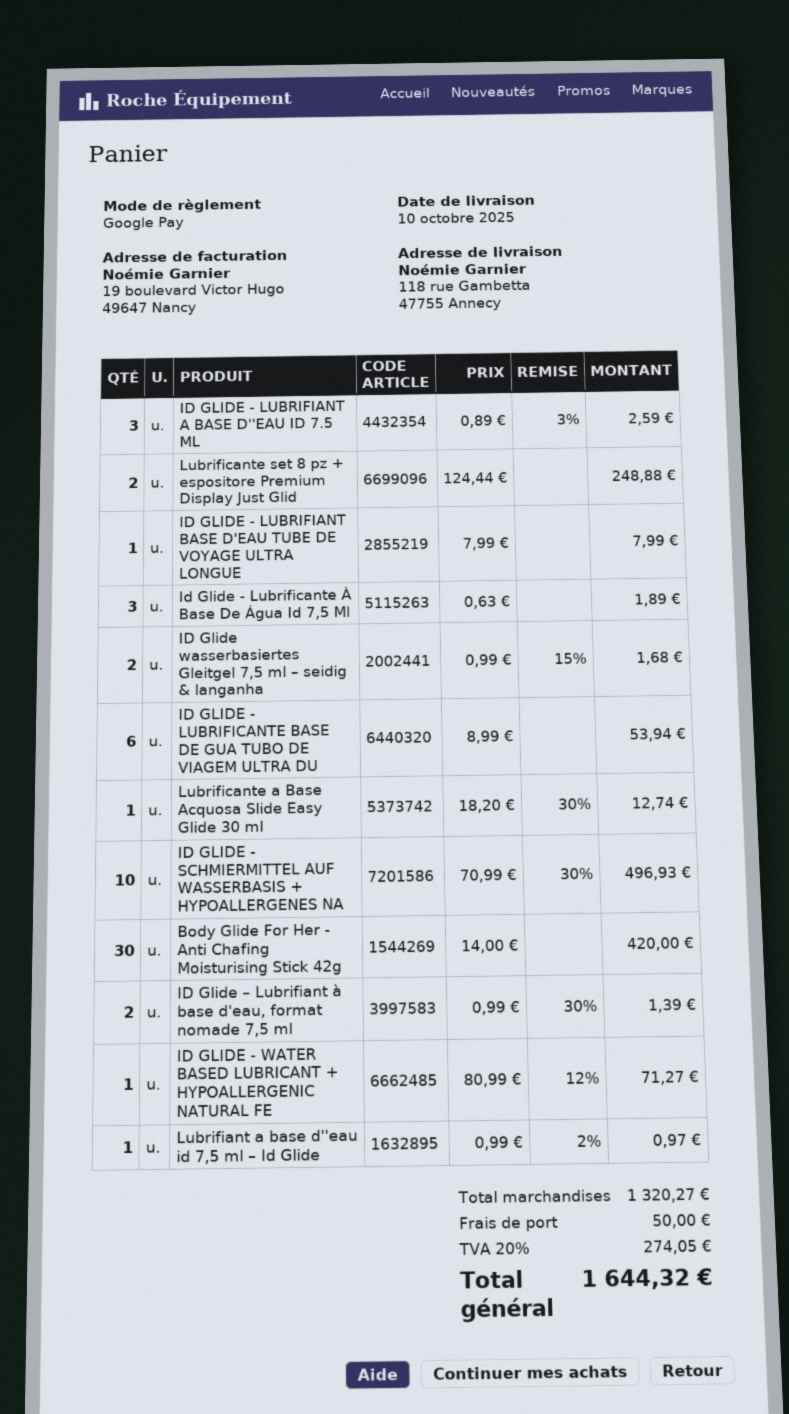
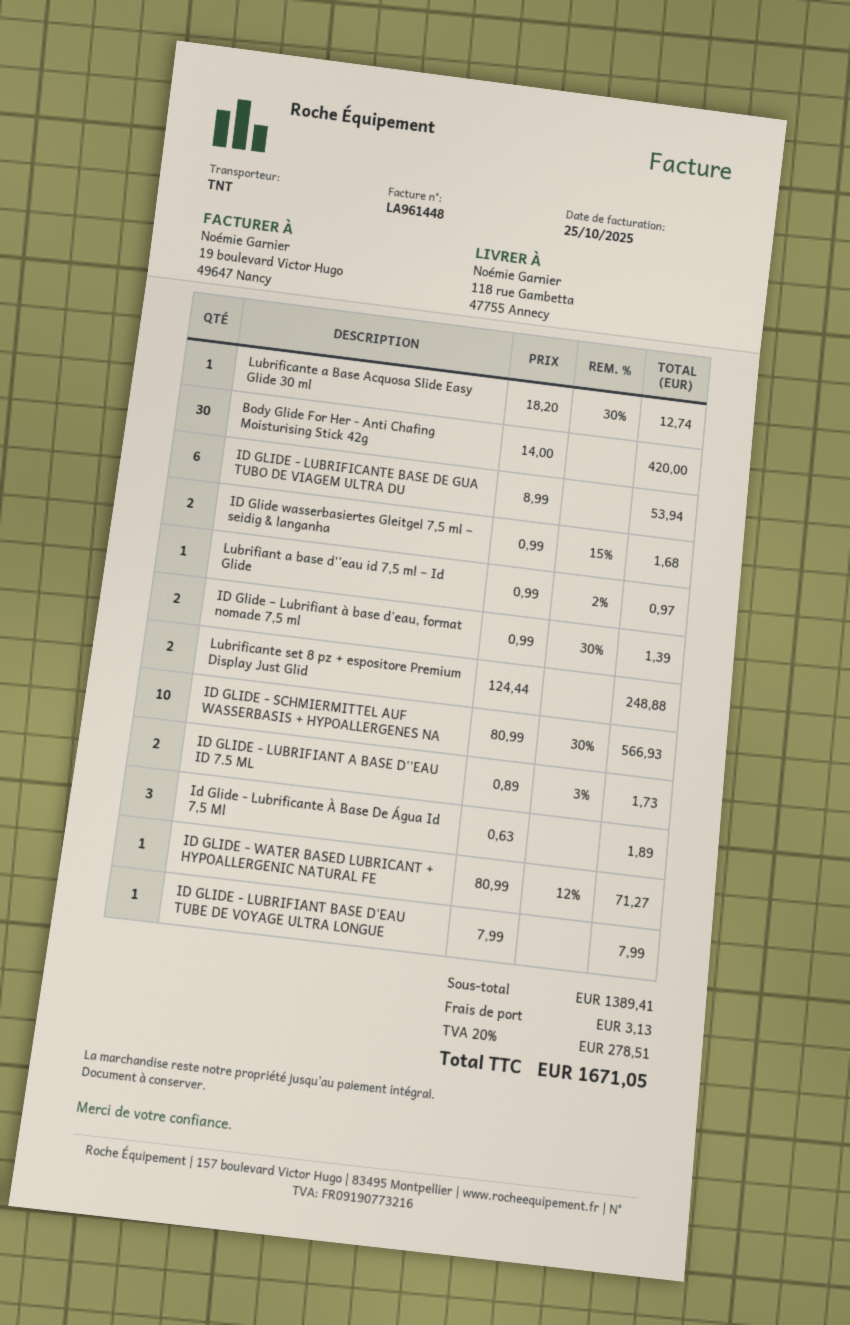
ID GLIDE - LUBRIFIANT A BASE D''EAU ID 7.5 ML: 3 x 0.89 - 3% = 2.59 -> 2 x 0.89 - 3% = 1.73
ID GLIDE - SCHMIERMITTEL AUF WASSERBASIS + HYPOALLERGENES NA: 10 x 70.99 - 30% = 496.93 -> 10 x 80.99 - 30% = 566.93
subtotal: 1320.27 -> 1389.41
shipping: 50.00 -> 3.13
tax: 20% = 274.05 -> 20% = 278.51
total: 1644.32 -> 1671.05

